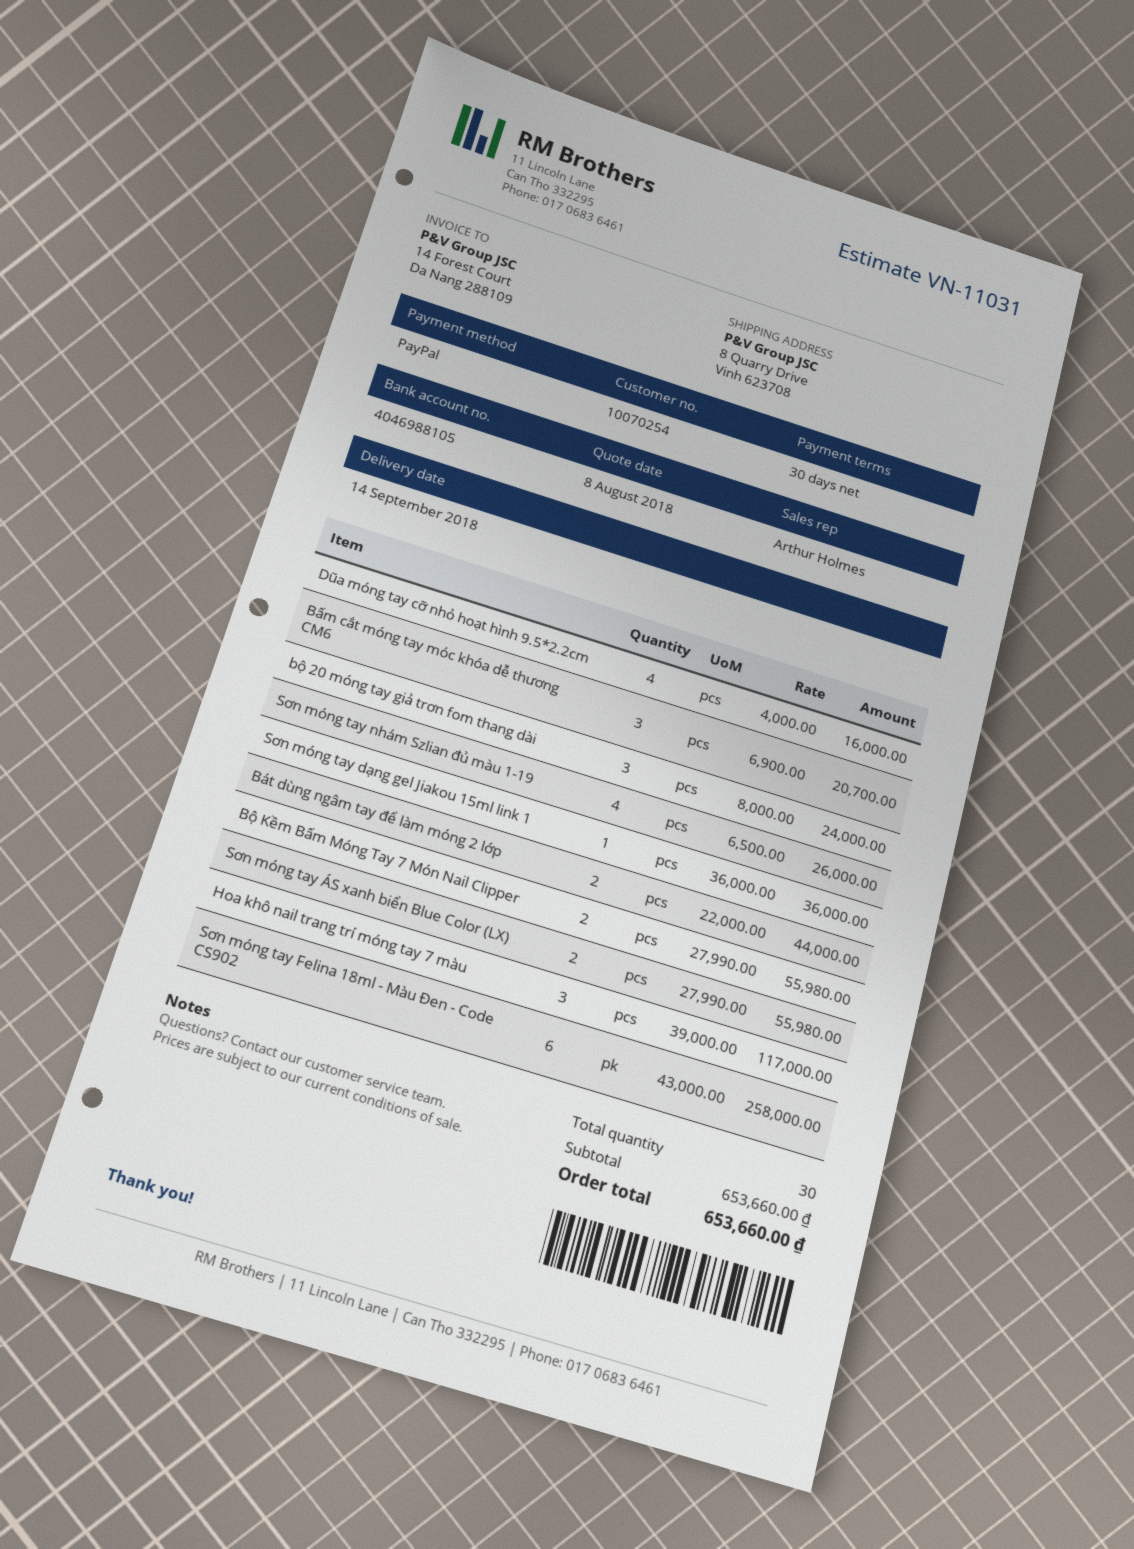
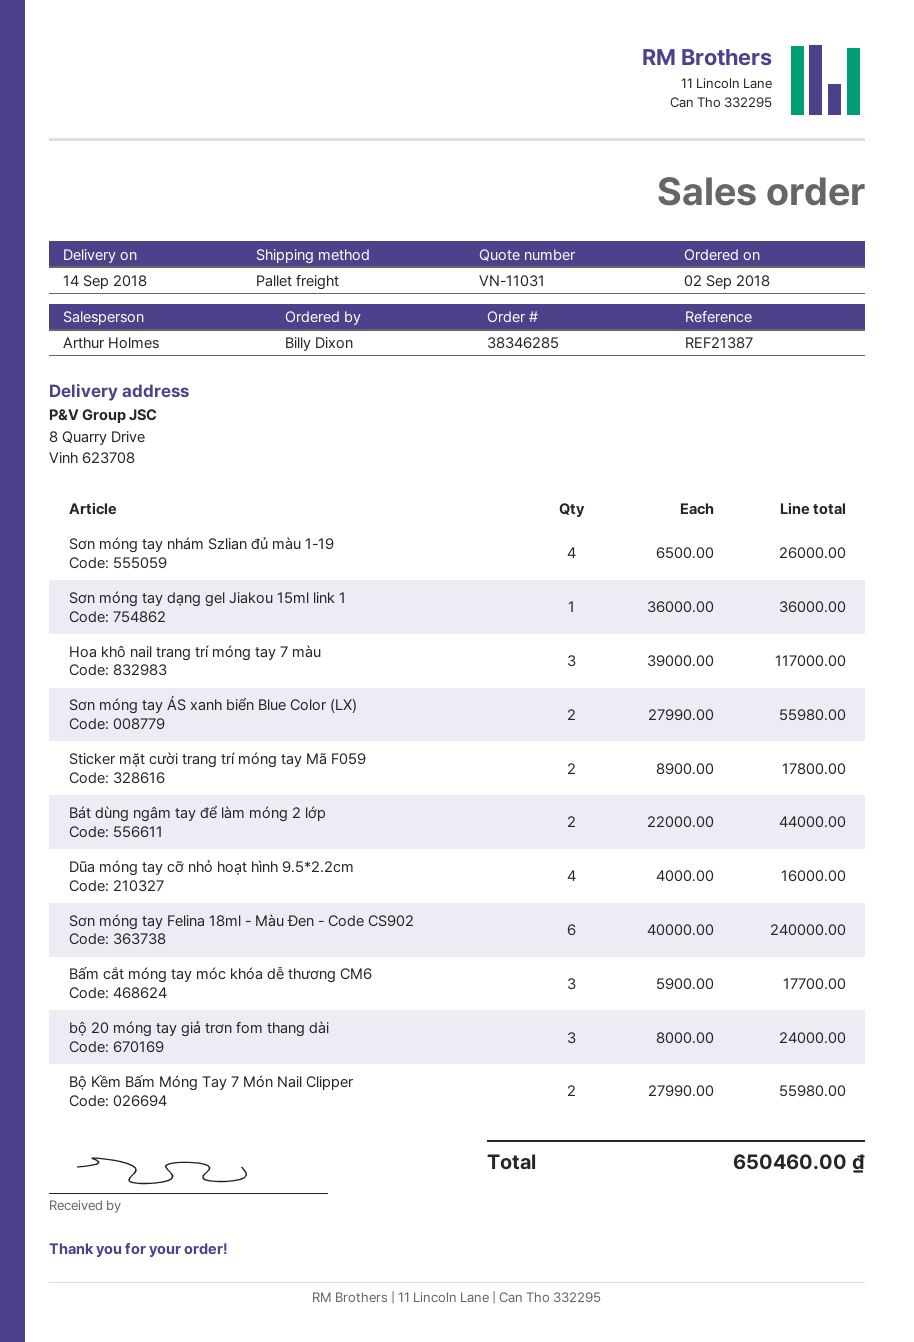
Bấm cắt móng tay móc khóa dễ thương CM6: 3 x 6900.00 = 20700.00 -> 3 x 5900.00 = 17700.00
Sơn móng tay Felina 18ml - Màu Đen - Code CS902: 6 x 43000.00 = 258000.00 -> 6 x 40000.00 = 240000.00
Sticker mặt cười trang trí móng tay Mã F059: none -> 2 x 8900.00 = 17800.00
total: 653660.00 -> 650460.00

